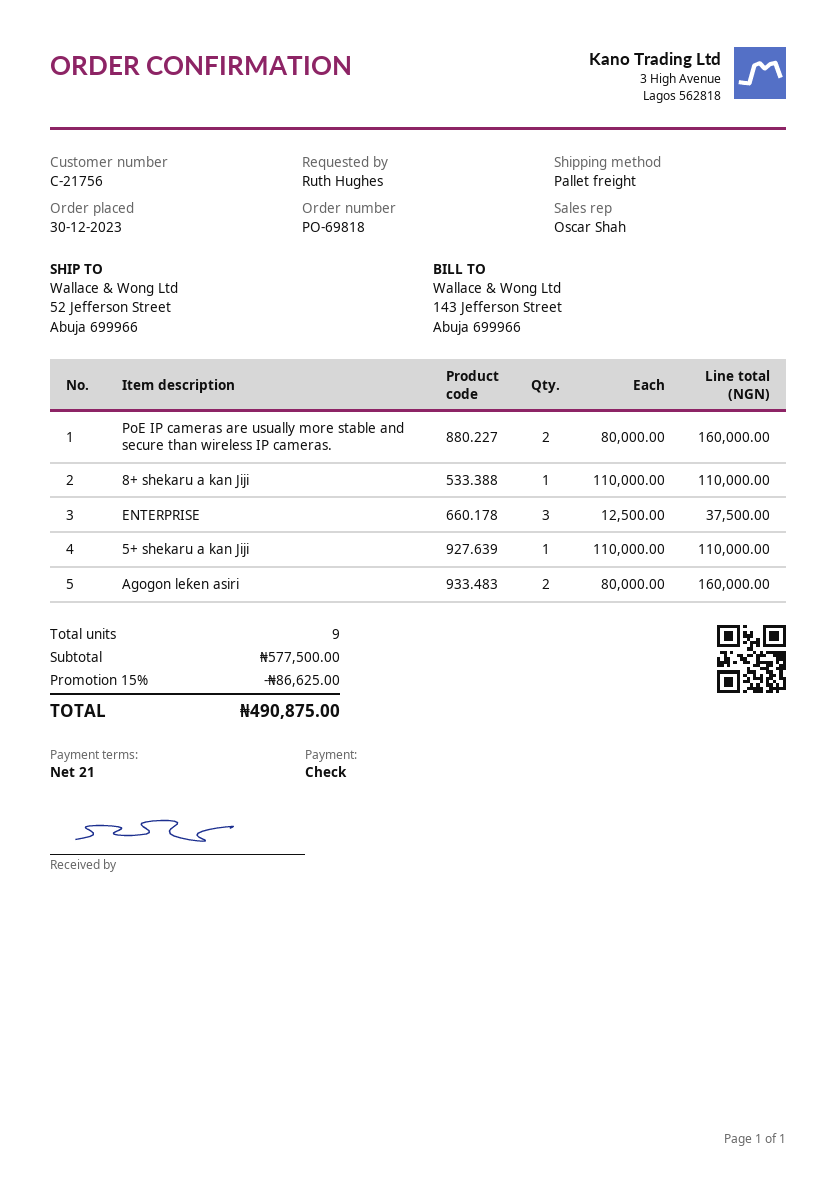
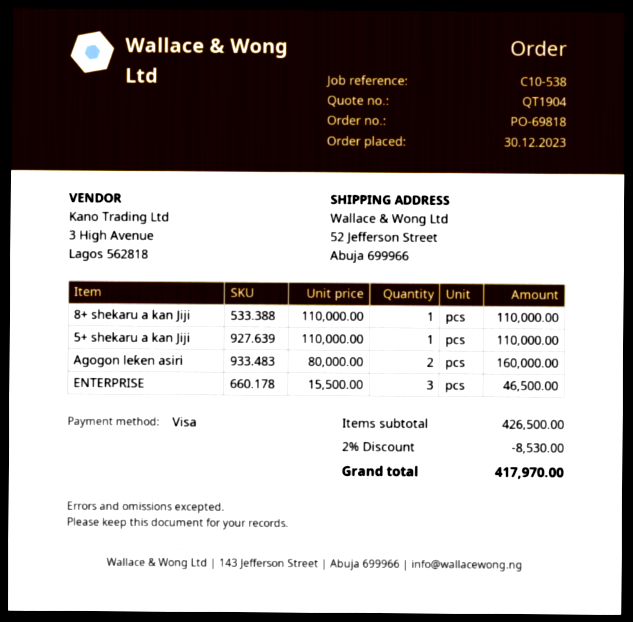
payment method: cheque -> Visa
PoE IP cameras are usually more stable and secure than wireless IP cameras.: 2 x 80000.00 = 160000.00 -> none
ENTERPRISE: 3 x 12500.00 = 37500.00 -> 3 x 15500.00 = 46500.00
subtotal: 577500.00 -> 426500.00
discount: 15% = 86625.00 -> 2% = 8530.00
total: 490875.00 -> 417970.00

